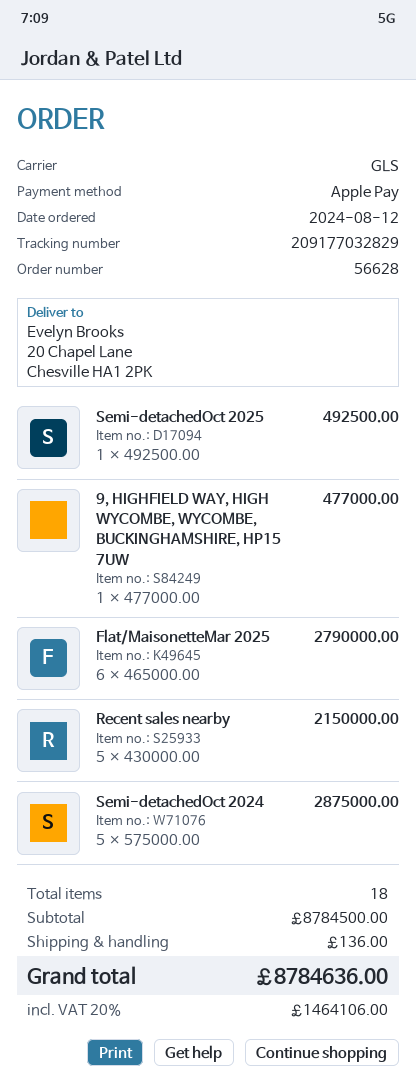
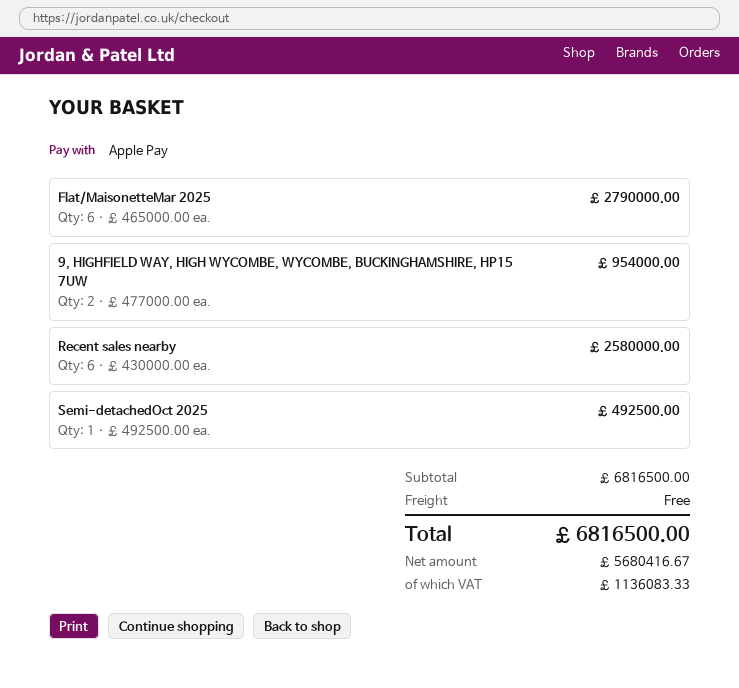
9, HIGHFIELD WAY, HIGH WYCOMBE, WYCOMBE, BUCKINGHAMSHIRE, HP15 7UW: 1 x 477000.00 = 477000.00 -> 2 x 477000.00 = 954000.00
Recent sales nearby: 5 x 430000.00 = 2150000.00 -> 6 x 430000.00 = 2580000.00
Semi-detachedOct 2024: 5 x 575000.00 = 2875000.00 -> none
subtotal: 8784500.00 -> 6816500.00
shipping: 136.00 -> 0.00
tax: 1464106.00 -> 1136083.33
total: 8784636.00 -> 6816500.00

